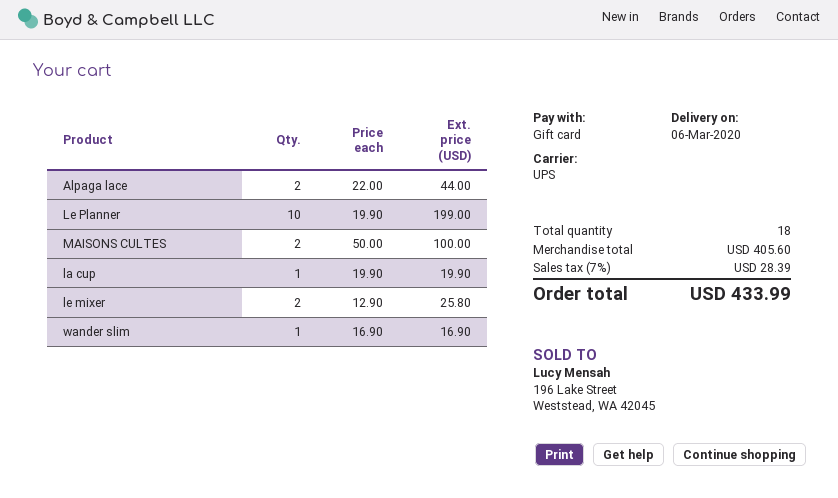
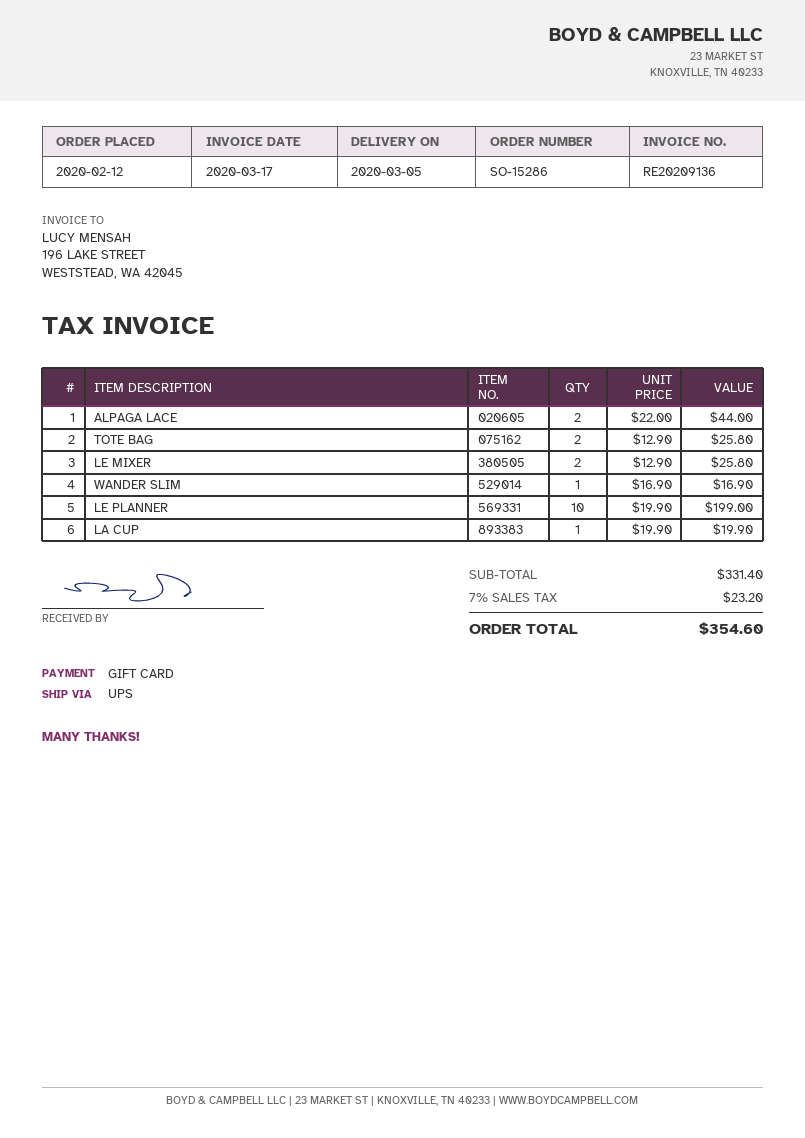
delivery date: 2020-03-06 -> 2020-03-05
MAISONS CULTES: 2 x 50.00 = 100.00 -> none
TOTE BAG: none -> 2 x 12.90 = 25.80
subtotal: 405.60 -> 331.40
tax: 7% = 28.39 -> 7% = 23.20
total: 433.99 -> 354.60

